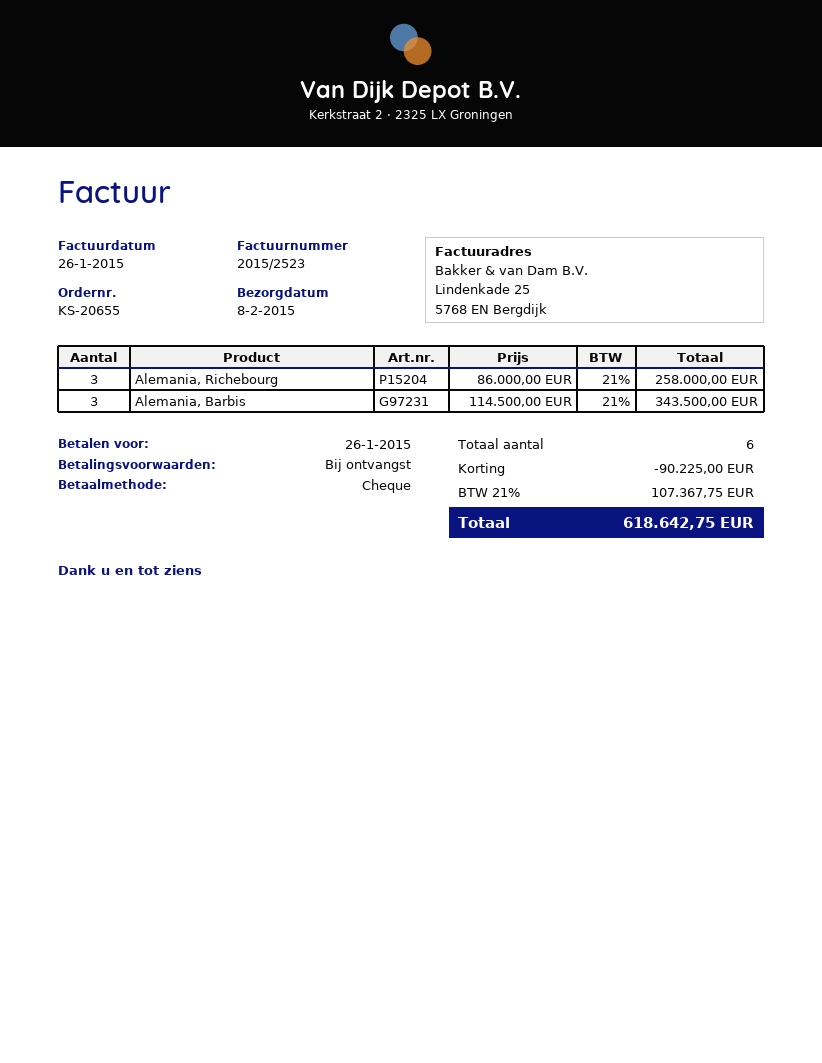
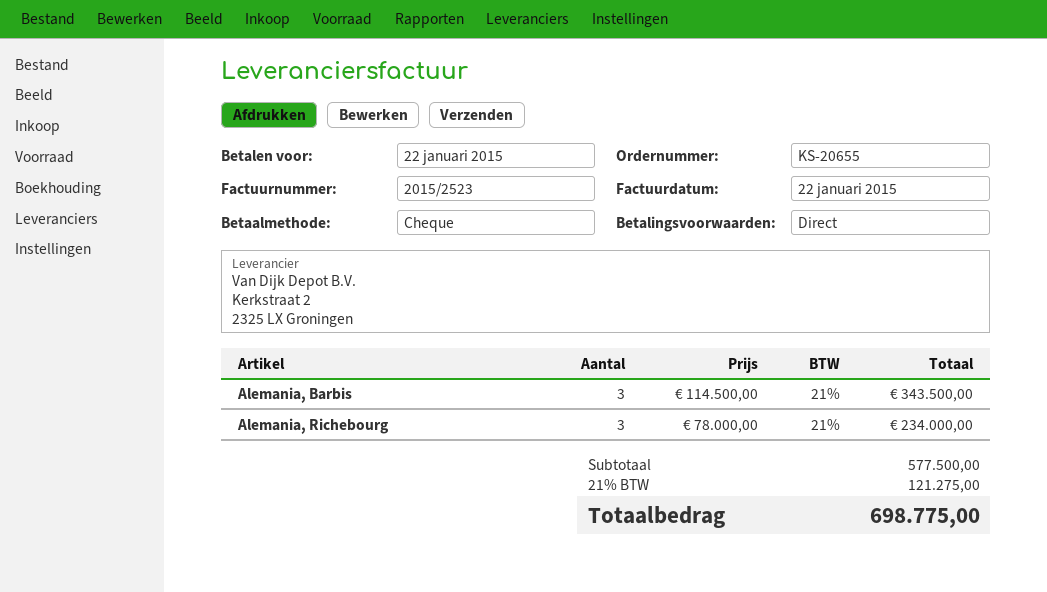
invoice date: 2015-01-26 -> 2015-01-22
due date: 2015-01-26 -> 2015-01-22
Alemania, Richebourg: 3 x 86000.00 = 258000.00 -> 3 x 78000.00 = 234000.00
discount: 90225.00 -> none
tax: 21% = 107367.75 -> 21% = 121275.00
total: 618642.75 -> 698775.00

